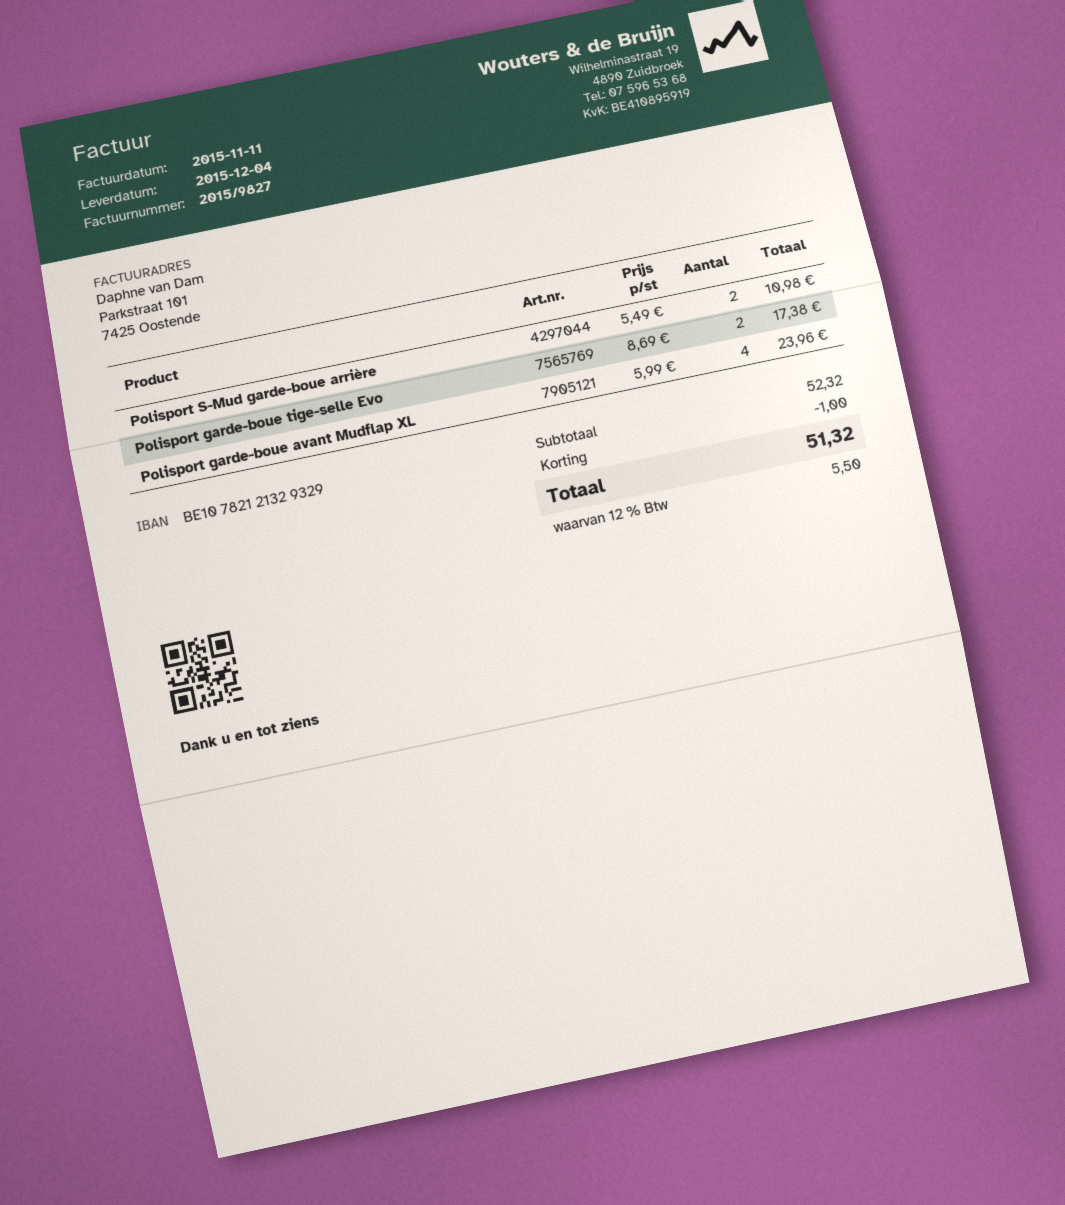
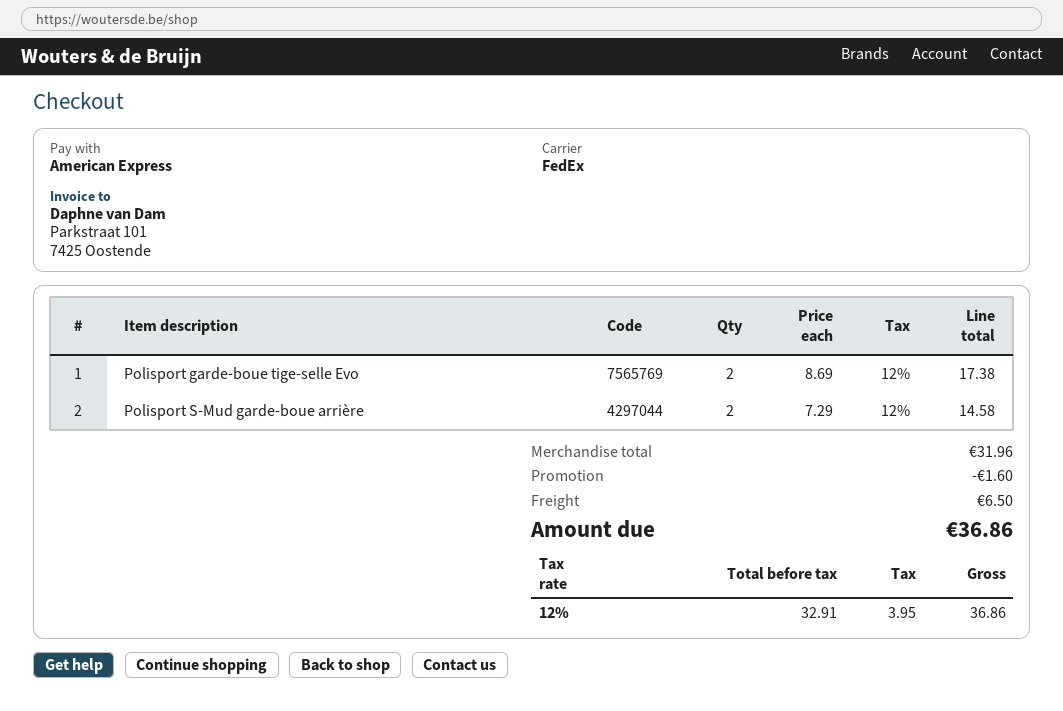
Polisport S-Mud garde-boue arrière: 2 x 5.49 = 10.98 -> 2 x 7.29 = 14.58
Polisport garde-boue avant Mudflap XL: 4 x 5.99 = 23.96 -> none
subtotal: 52.32 -> 31.96
discount: 1.00 -> 1.60
shipping: none -> 6.50
tax: 12% = 5.50 -> 12% = 3.95
total: 51.32 -> 36.86

